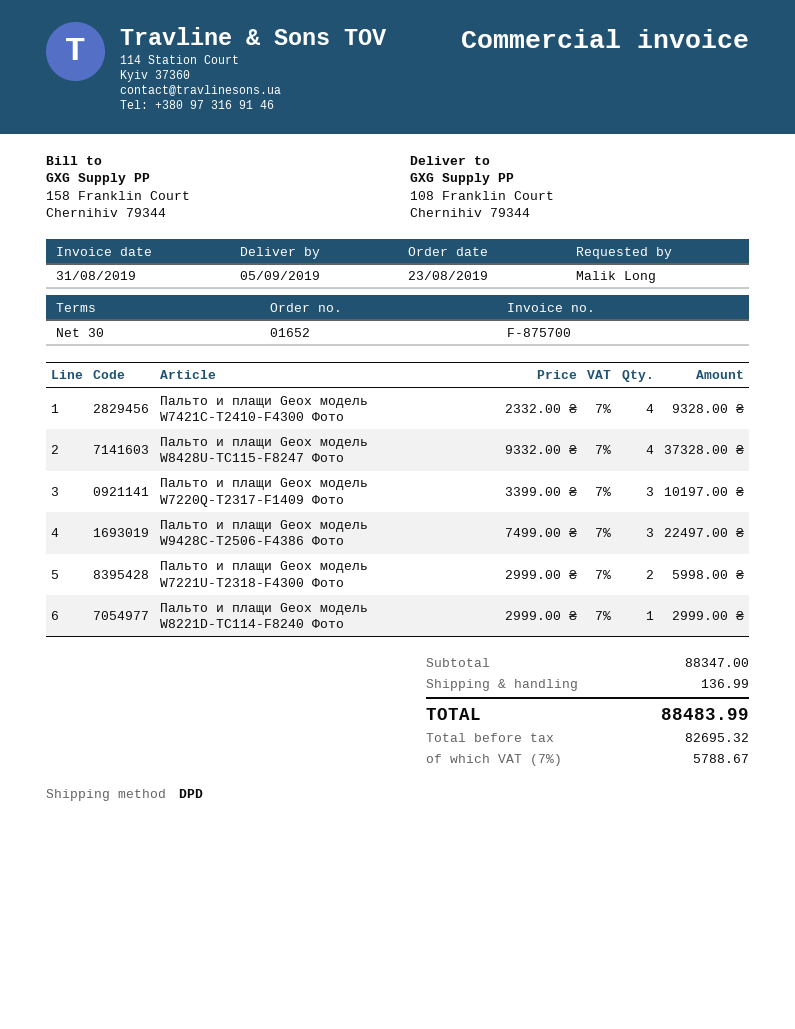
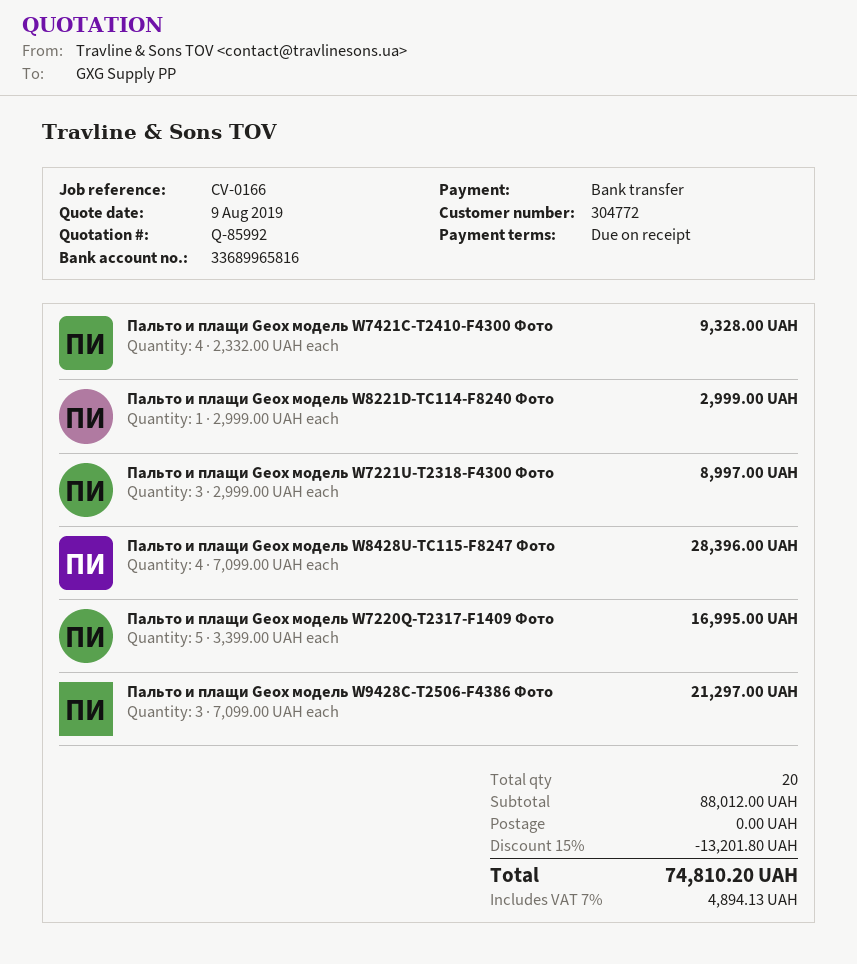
payment terms: 30 days -> on receipt
Пальто и плащи Geox модель W8428U-TC115-F8247 Фото: 4 x 9332.00 = 37328.00 -> 4 x 7099.00 = 28396.00
Пальто и плащи Geox модель W7220Q-T2317-F1409 Фото: 3 x 3399.00 = 10197.00 -> 5 x 3399.00 = 16995.00
Пальто и плащи Geox модель W9428C-T2506-F4386 Фото: 3 x 7499.00 = 22497.00 -> 3 x 7099.00 = 21297.00
Пальто и плащи Geox модель W7221U-T2318-F4300 Фото: 2 x 2999.00 = 5998.00 -> 3 x 2999.00 = 8997.00
subtotal: 88347.00 -> 88012.00
discount: none -> 15% = 13201.80
shipping: 136.99 -> 0.00
tax: 7% = 5788.67 -> 7% = 4894.13
total: 88483.99 -> 74810.20

